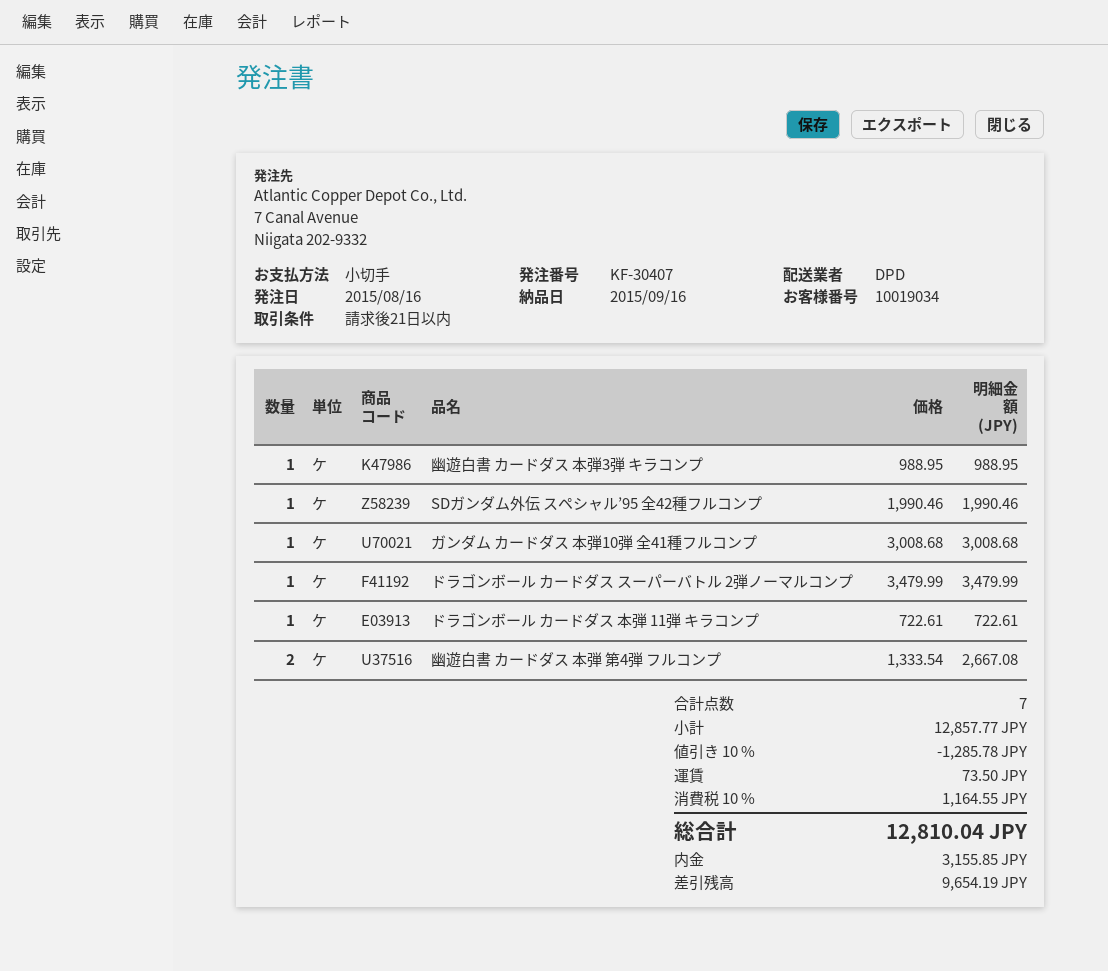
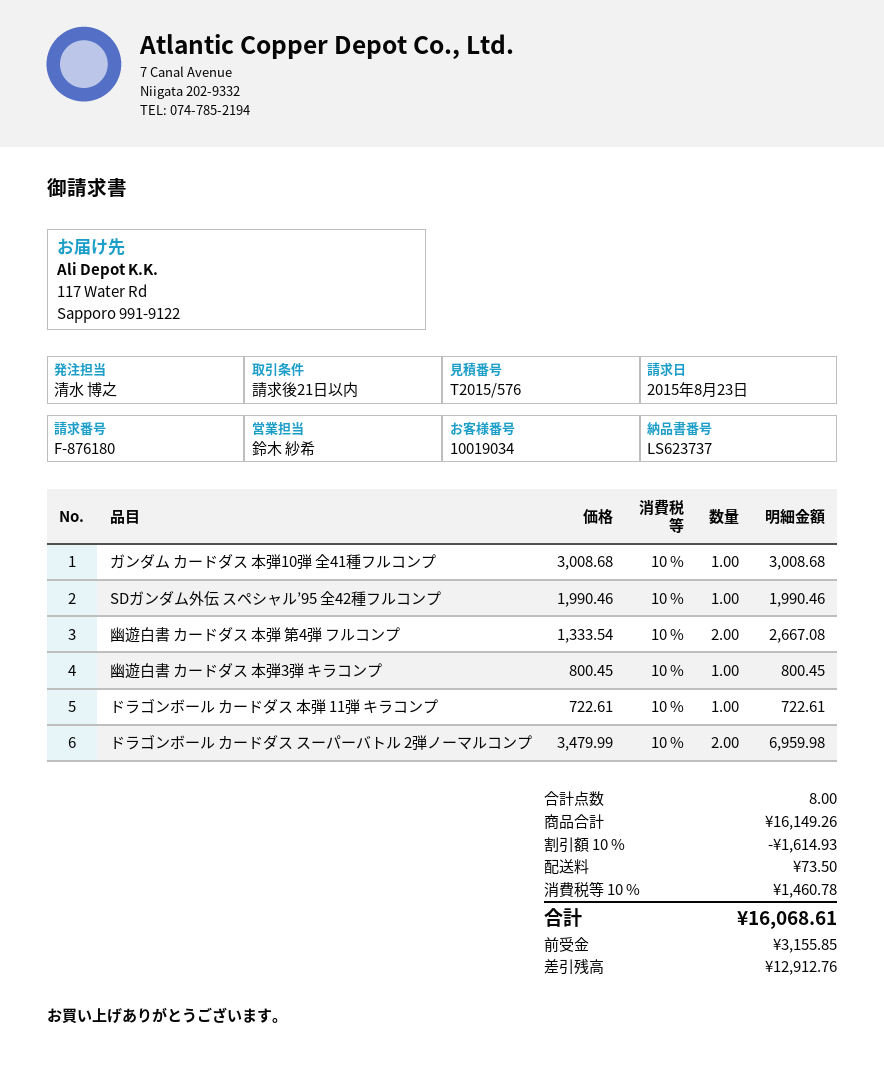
幽遊白書 カードダス 本弾3弾 キラコンプ: 1 x 988.95 = 988.95 -> 1 x 800.45 = 800.45
ドラゴンボール カードダス スーパーバトル 2弾ノーマルコンプ: 1 x 3479.99 = 3479.99 -> 2 x 3479.99 = 6959.98
total quantity: 7 -> 8
subtotal: 12857.77 -> 16149.26
discount: 10% = 1285.78 -> 10% = 1614.93
tax: 10% = 1164.55 -> 10% = 1460.78
total: 12810.04 -> 16068.61
balance: 9654.19 -> 12912.76

